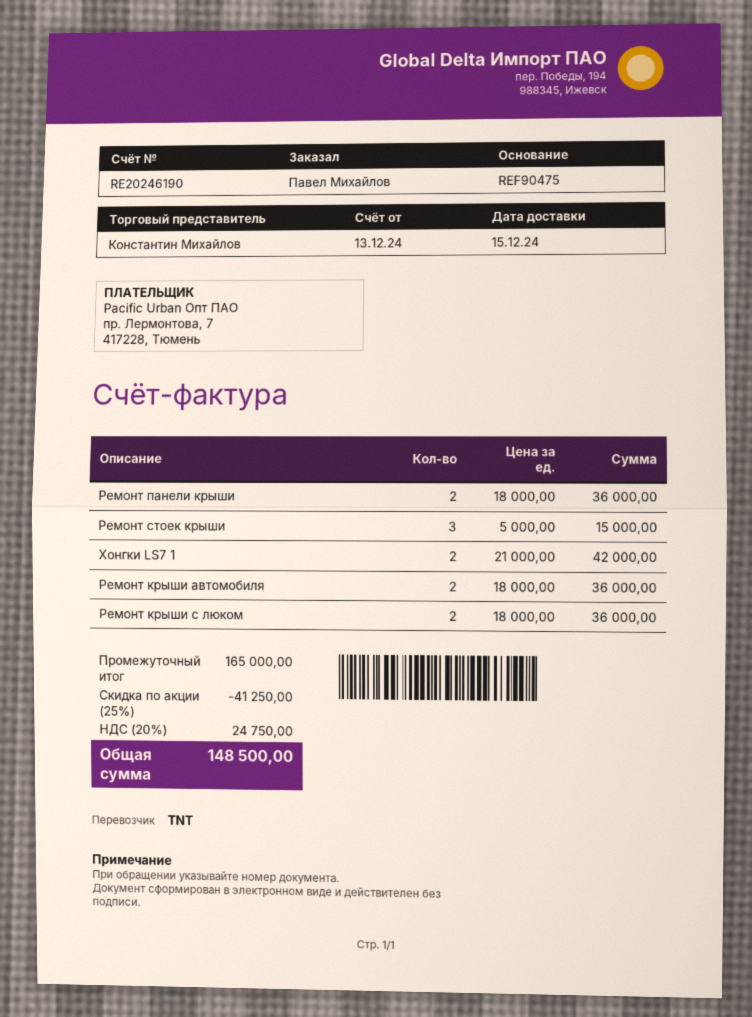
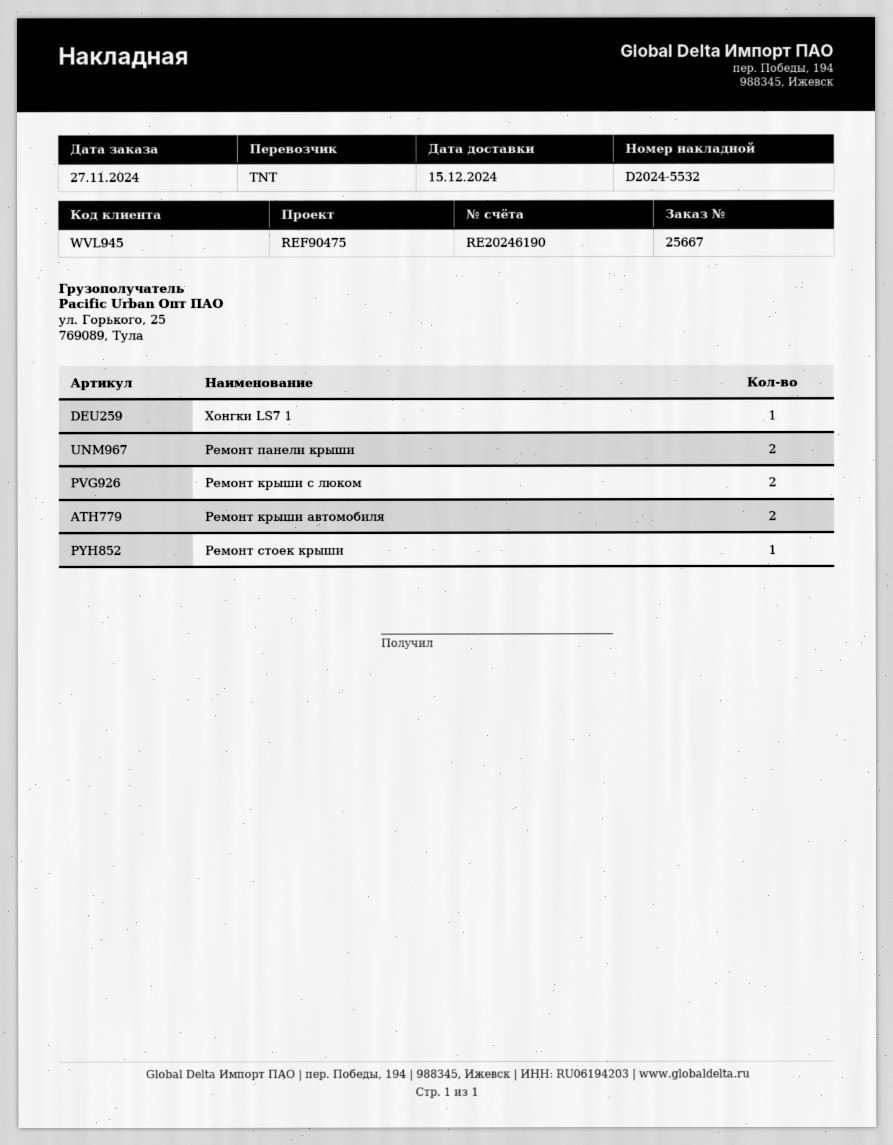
Ремонт стоек крыши: 3 -> 1
Хонгки LS7 1: 2 -> 1

